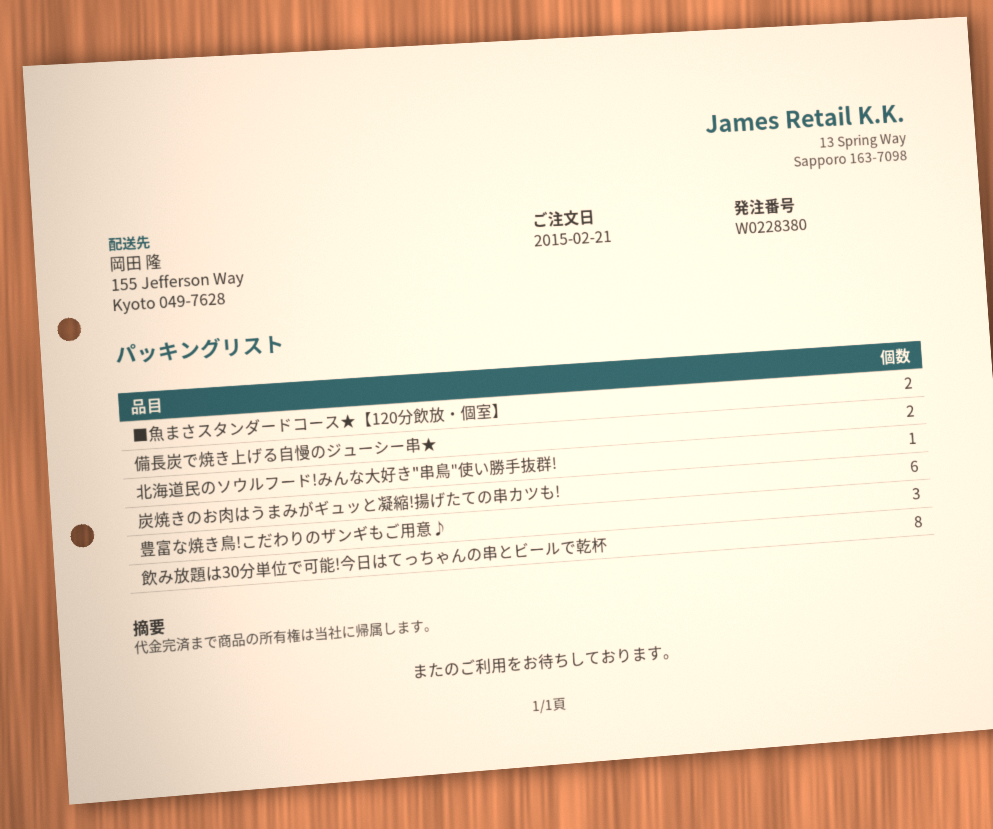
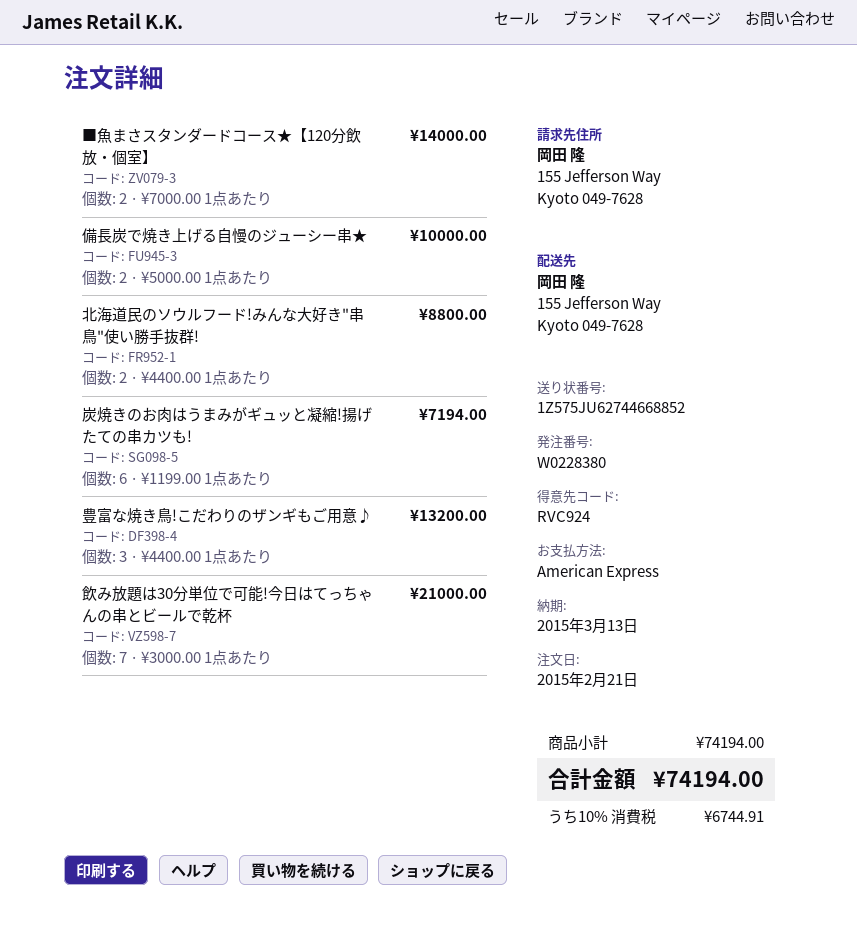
北海道民のソウルフード!みんな大好き"串鳥"使い勝手抜群!: 1 -> 2
飲み放題は30分単位で可能!今日はてっちゃんの串とビールで乾杯: 8 -> 7

